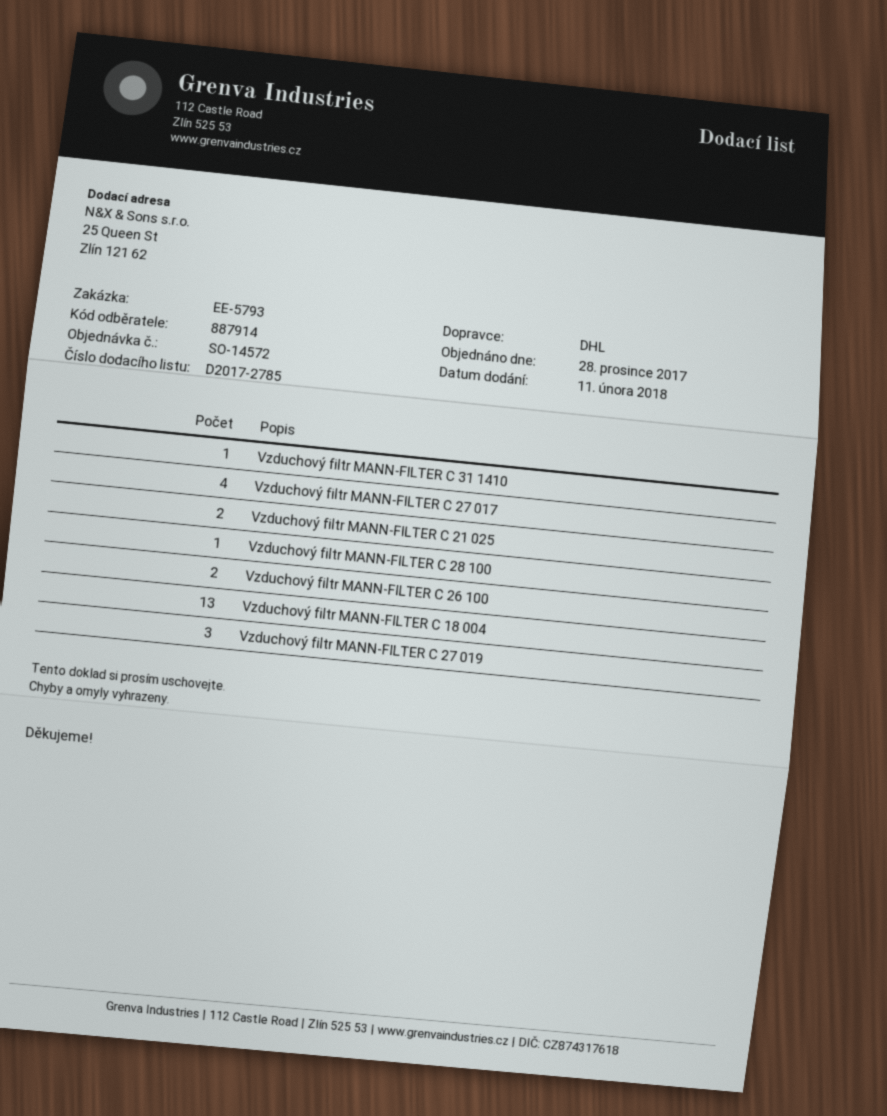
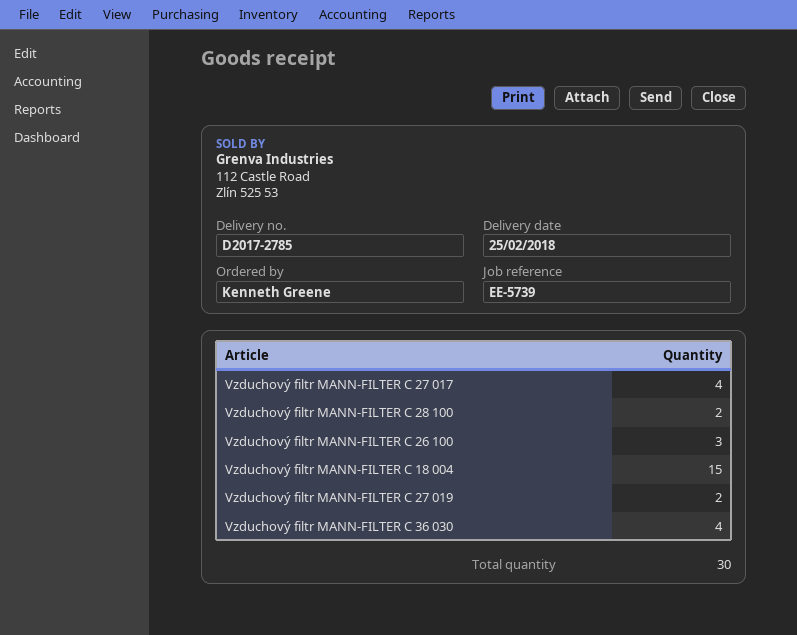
delivery date: 2018-02-11 -> 2018-02-25
reference: EE-5793 -> EE-5739
Vzduchový filtr MANN-FILTER C 31 1410: 1 -> none
Vzduchový filtr MANN-FILTER C 21 025: 2 -> none
Vzduchový filtr MANN-FILTER C 28 100: 1 -> 2
Vzduchový filtr MANN-FILTER C 26 100: 2 -> 3
Vzduchový filtr MANN-FILTER C 18 004: 13 -> 15
Vzduchový filtr MANN-FILTER C 27 019: 3 -> 2
Vzduchový filtr MANN-FILTER C 36 030: none -> 4

